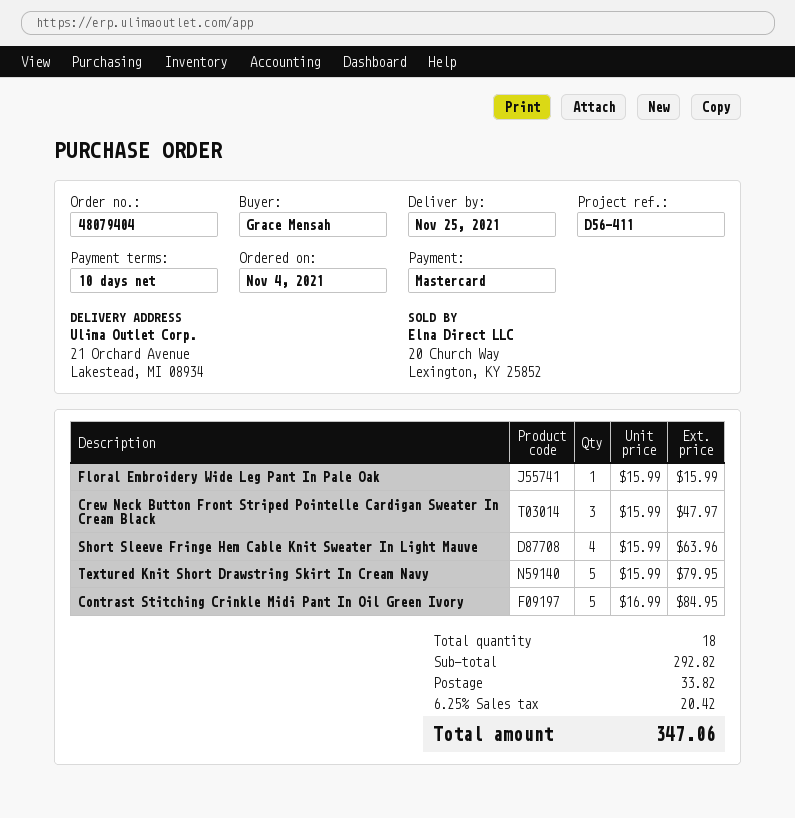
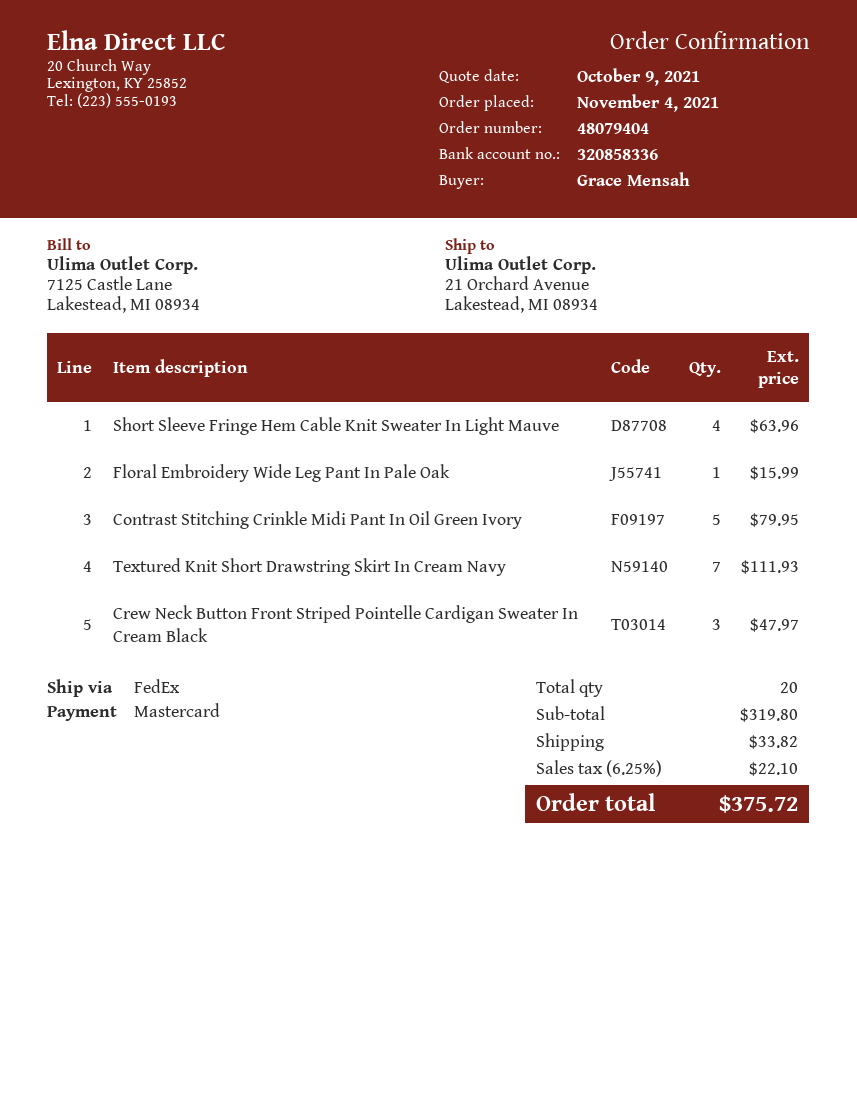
Textured Knit Short Drawstring Skirt In Cream Navy: 5 for 79.95 -> 7 for 111.93
Contrast Stitching Crinkle Midi Pant In Oil Green Ivory: 5 for 84.95 -> 5 for 79.95
total quantity: 18 -> 20
subtotal: 292.82 -> 319.80
tax: 6.25% = 20.42 -> 6.25% = 22.10
total: 347.06 -> 375.72

